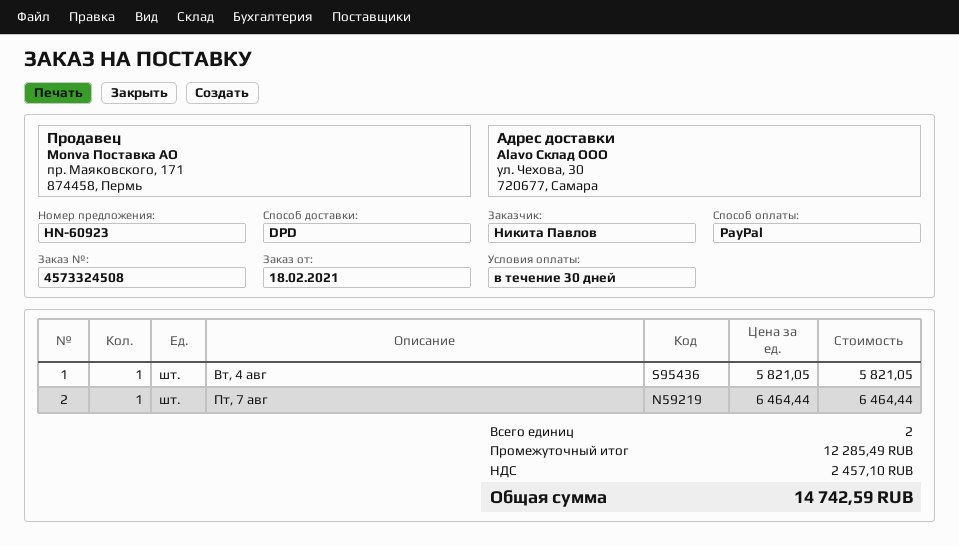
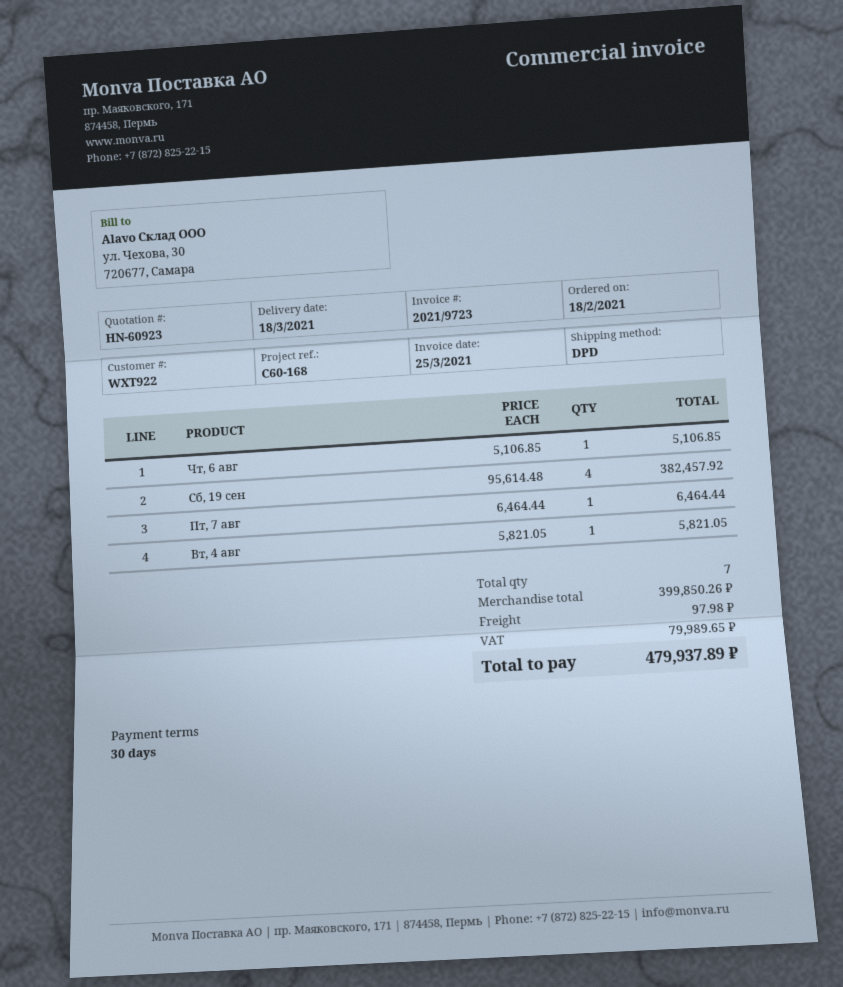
Чт, 6 авг: none -> 1 x 5106.85 = 5106.85
Сб, 19 сен: none -> 4 x 95614.48 = 382457.92
total quantity: 2 -> 7
subtotal: 12285.49 -> 399850.26
shipping: none -> 97.98
tax: 2457.10 -> 79989.65
total: 14742.59 -> 479937.89

